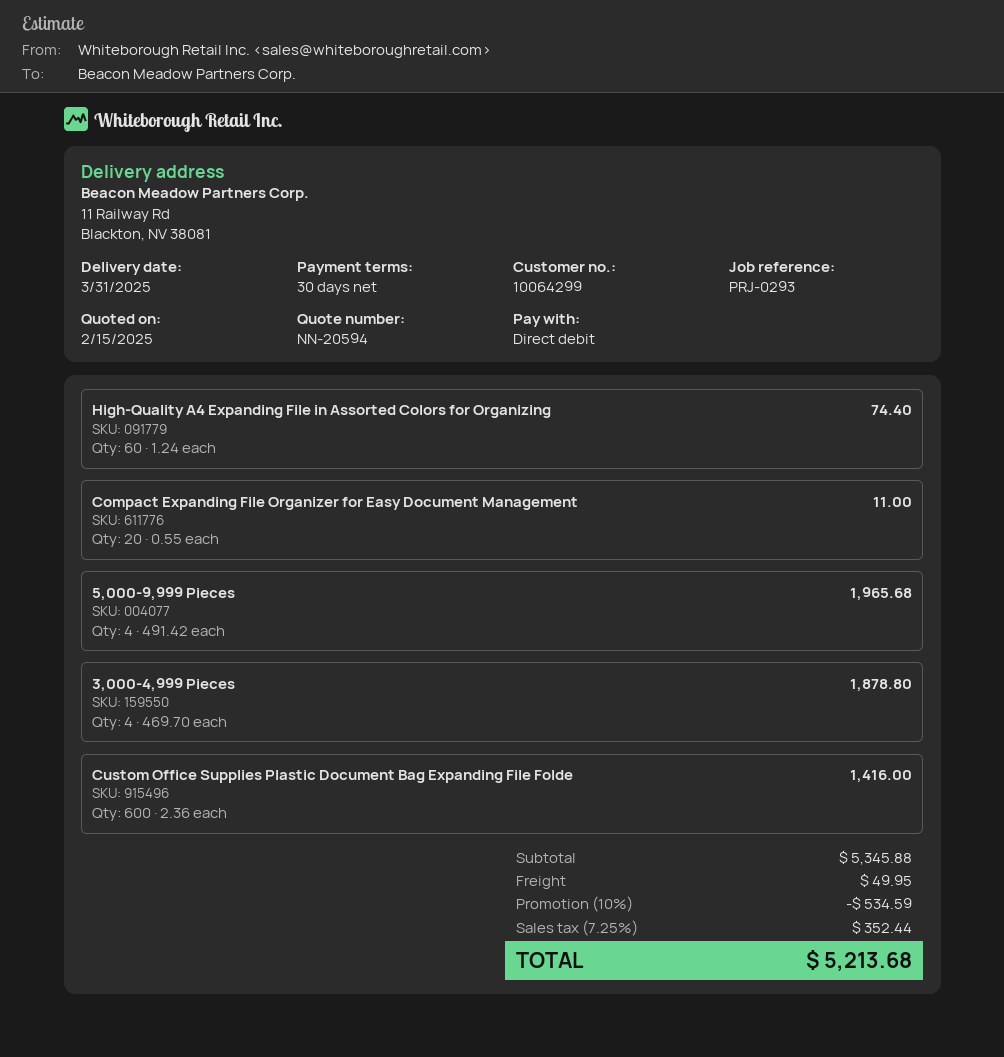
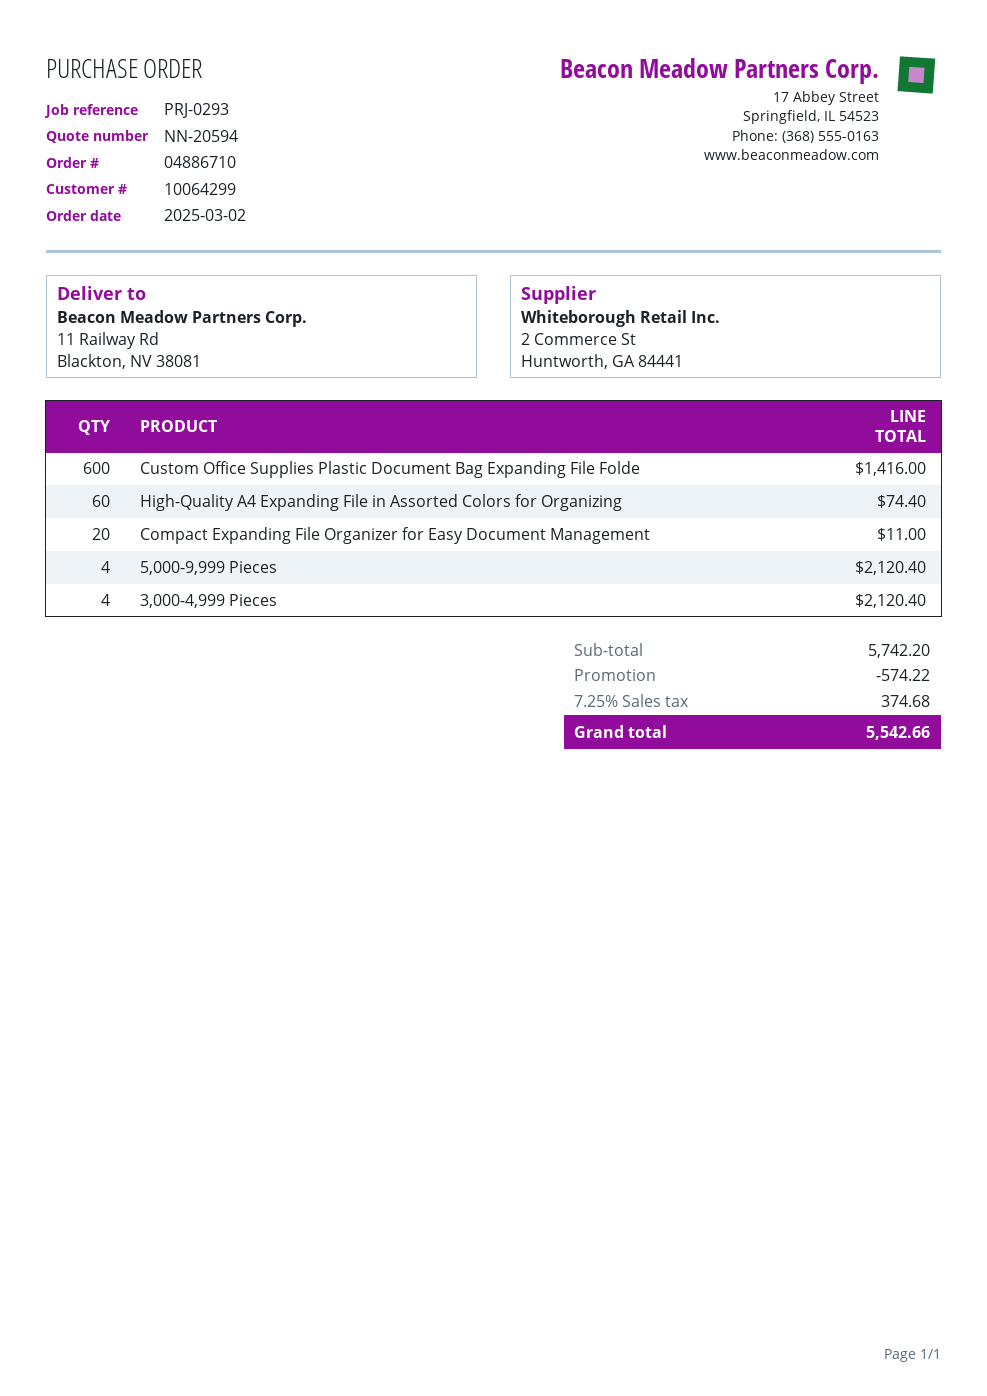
5,000-9,999 Pieces: 4 for 1965.68 -> 4 for 2120.40
3,000-4,999 Pieces: 4 for 1878.80 -> 4 for 2120.40
subtotal: 5345.88 -> 5742.20
discount: 534.59 -> 574.22
shipping: 49.95 -> none
tax: 7.25% = 352.44 -> 7.25% = 374.68
total: 5213.68 -> 5542.66

